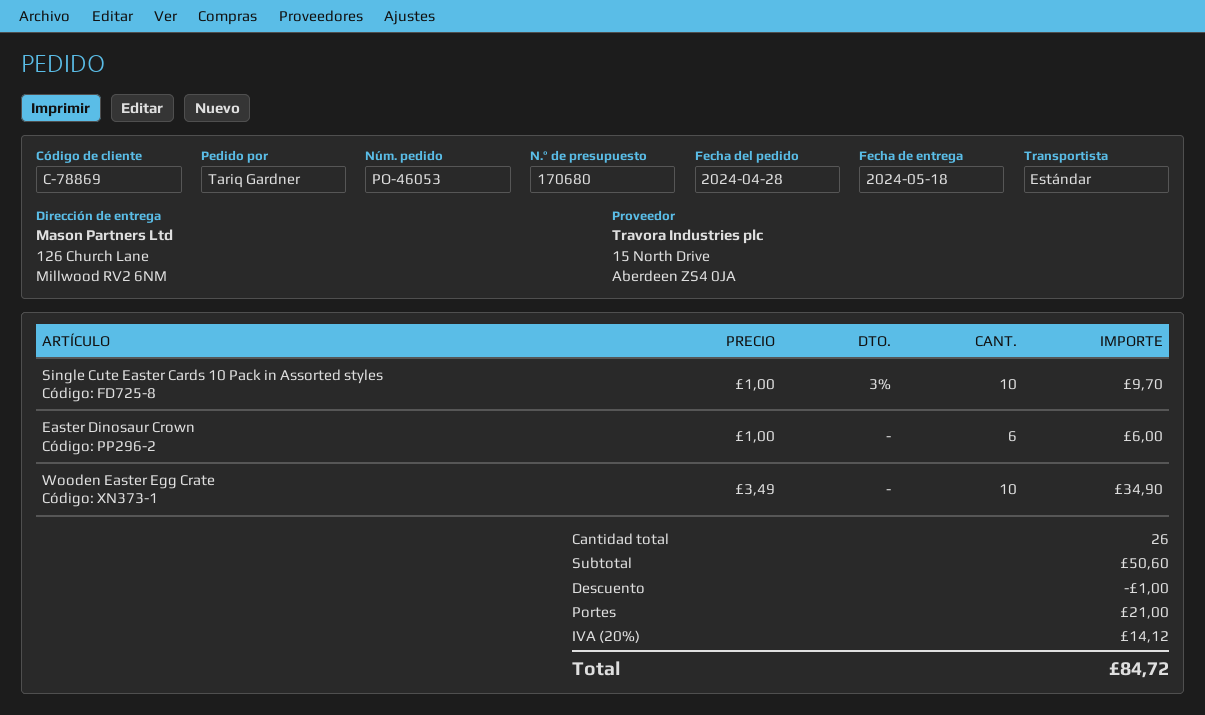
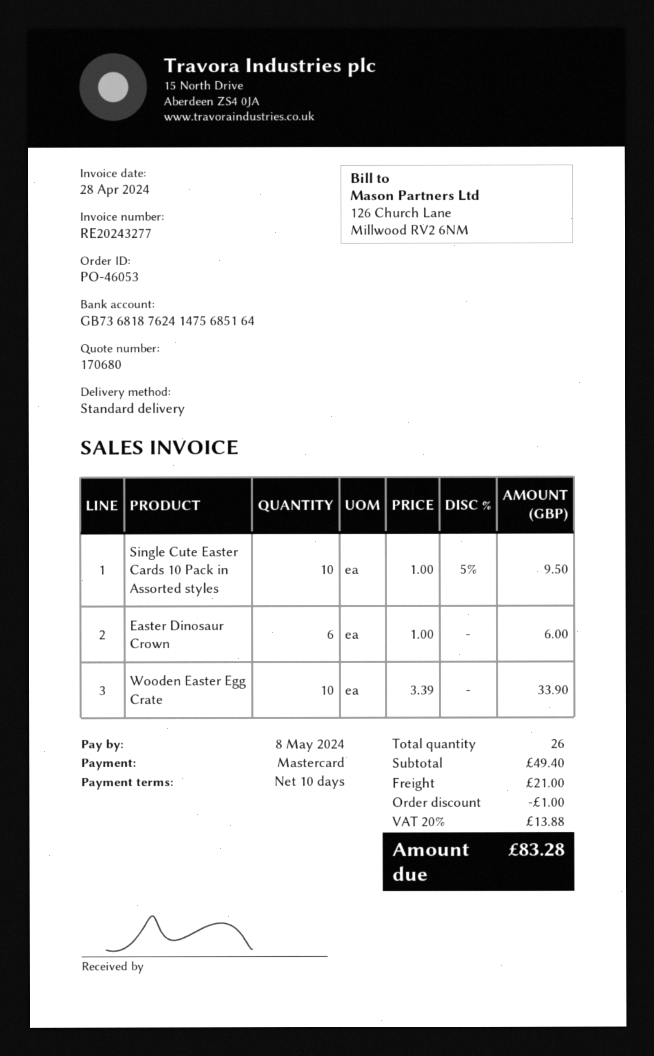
Single Cute Easter Cards 10 Pack in Assorted styles: 10 x 1.00 - 3% = 9.70 -> 10 x 1.00 - 5% = 9.50
Wooden Easter Egg Crate: 10 x 3.49 = 34.90 -> 10 x 3.39 = 33.90
subtotal: 50.60 -> 49.40
tax: 20% = 14.12 -> 20% = 13.88
total: 84.72 -> 83.28

